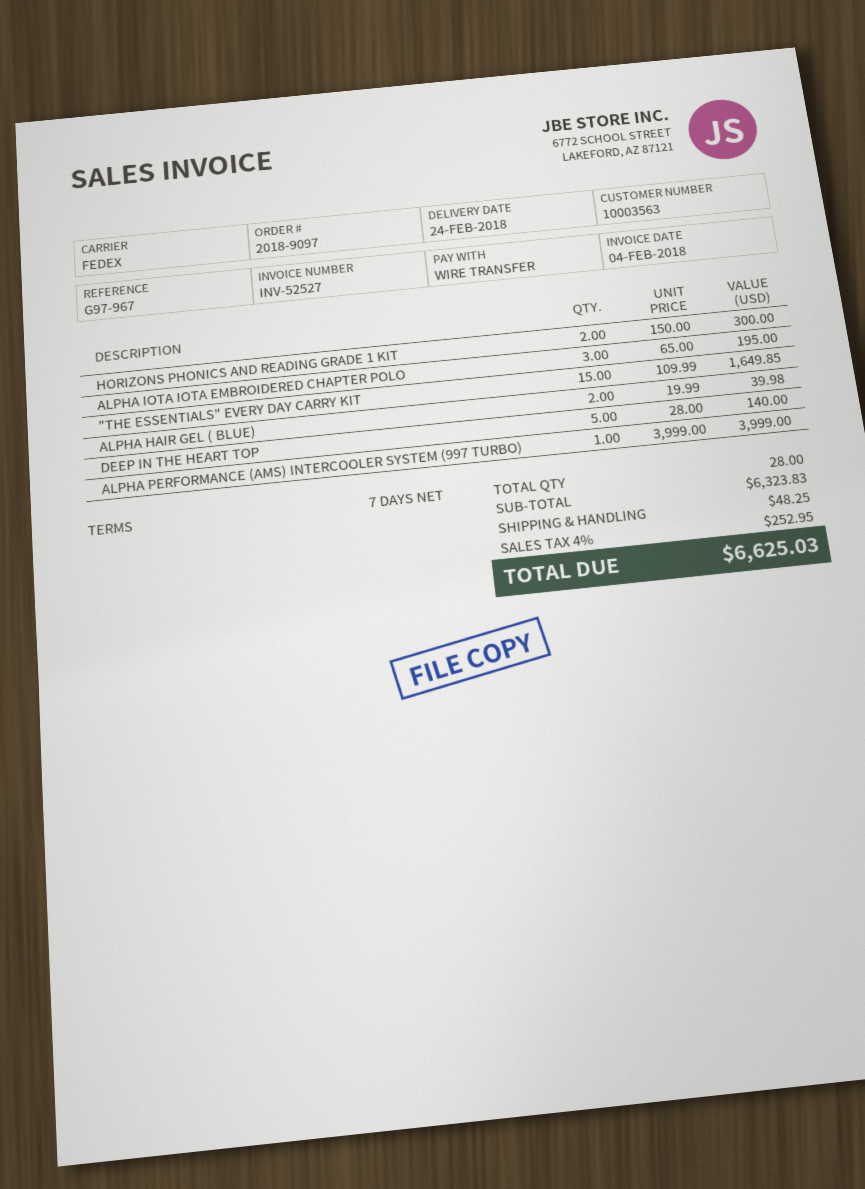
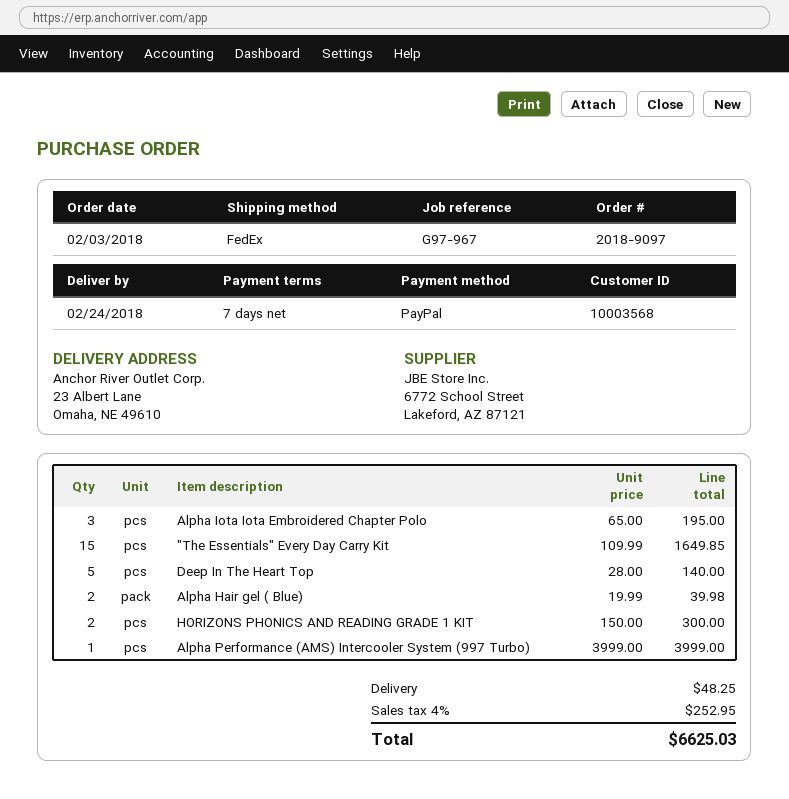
customer number: 10003563 -> 10003568
payment method: bank transfer -> PayPal

